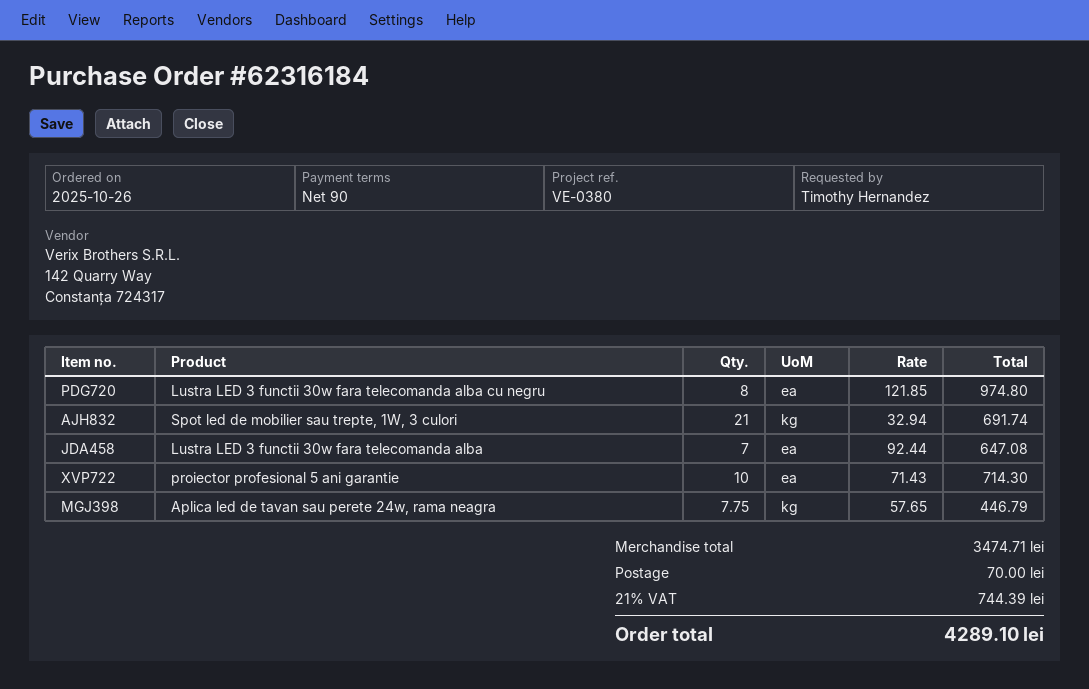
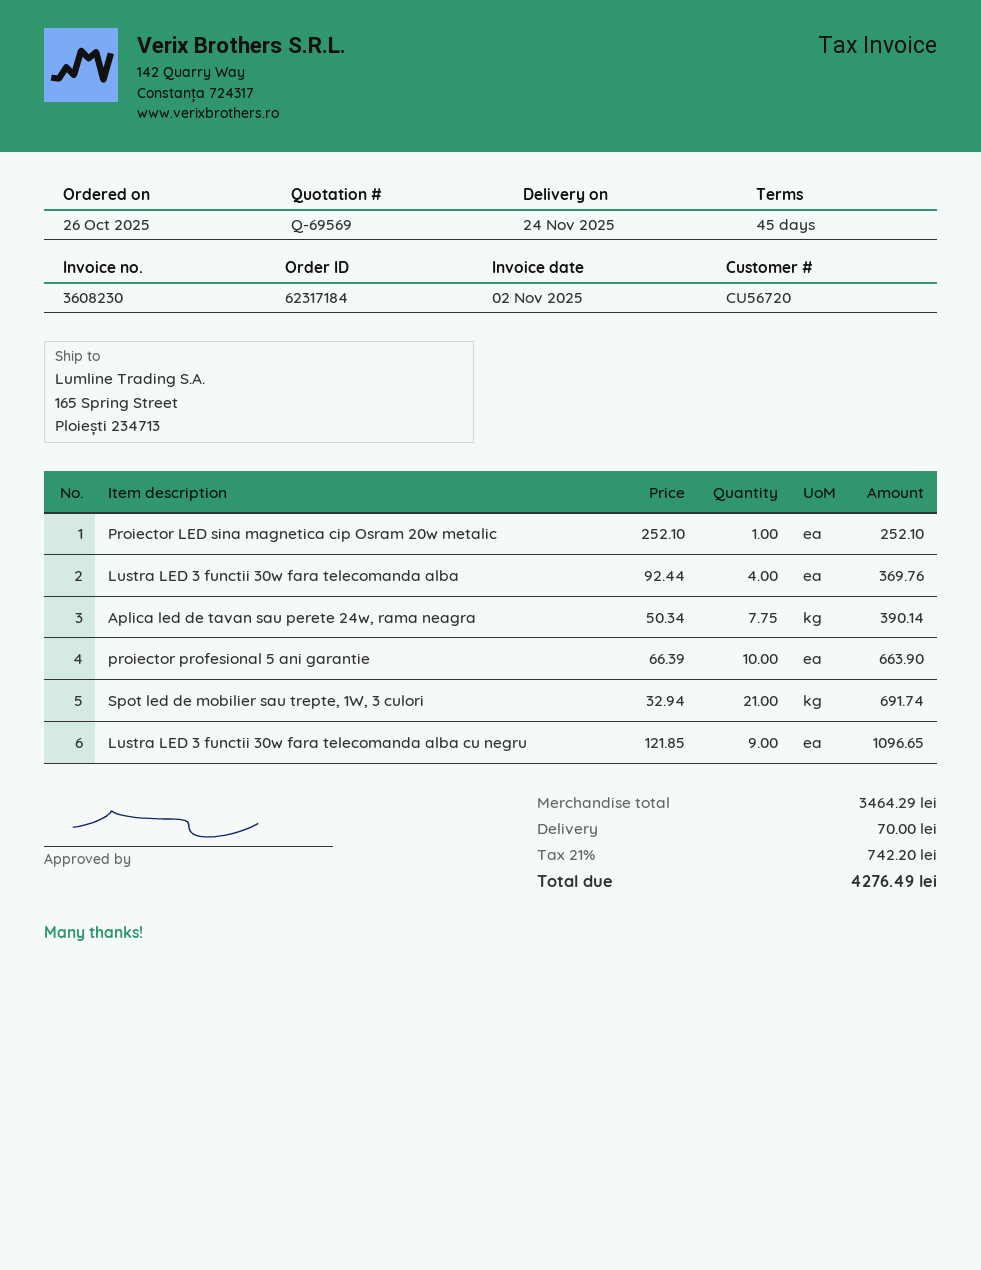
order number: 62316184 -> 62317184
payment terms: 90 days -> 45 days
Lustra LED 3 functii 30w fara telecomanda alba cu negru: 8 x 121.85 = 974.80 -> 9 x 121.85 = 1096.65
Lustra LED 3 functii 30w fara telecomanda alba: 7 x 92.44 = 647.08 -> 4 x 92.44 = 369.76
proiector profesional 5 ani garantie: 10 x 71.43 = 714.30 -> 10 x 66.39 = 663.90
Aplica led de tavan sau perete 24w, rama neagra: 7.75 x 57.65 = 446.79 -> 7.75 x 50.34 = 390.14
Proiector LED sina magnetica cip Osram 20w metalic: none -> 1 x 252.10 = 252.10
subtotal: 3474.71 -> 3464.29
tax: 21% = 744.39 -> 21% = 742.20
total: 4289.10 -> 4276.49

